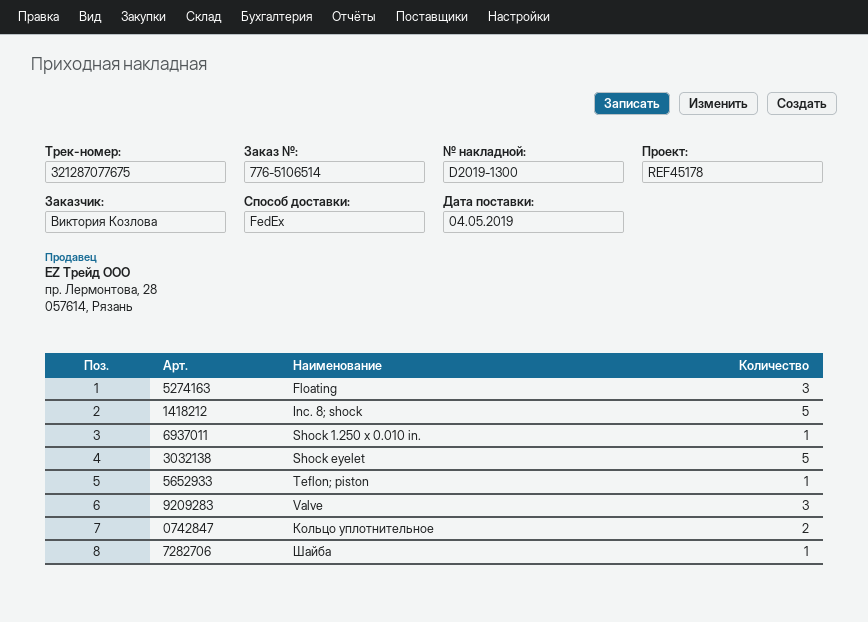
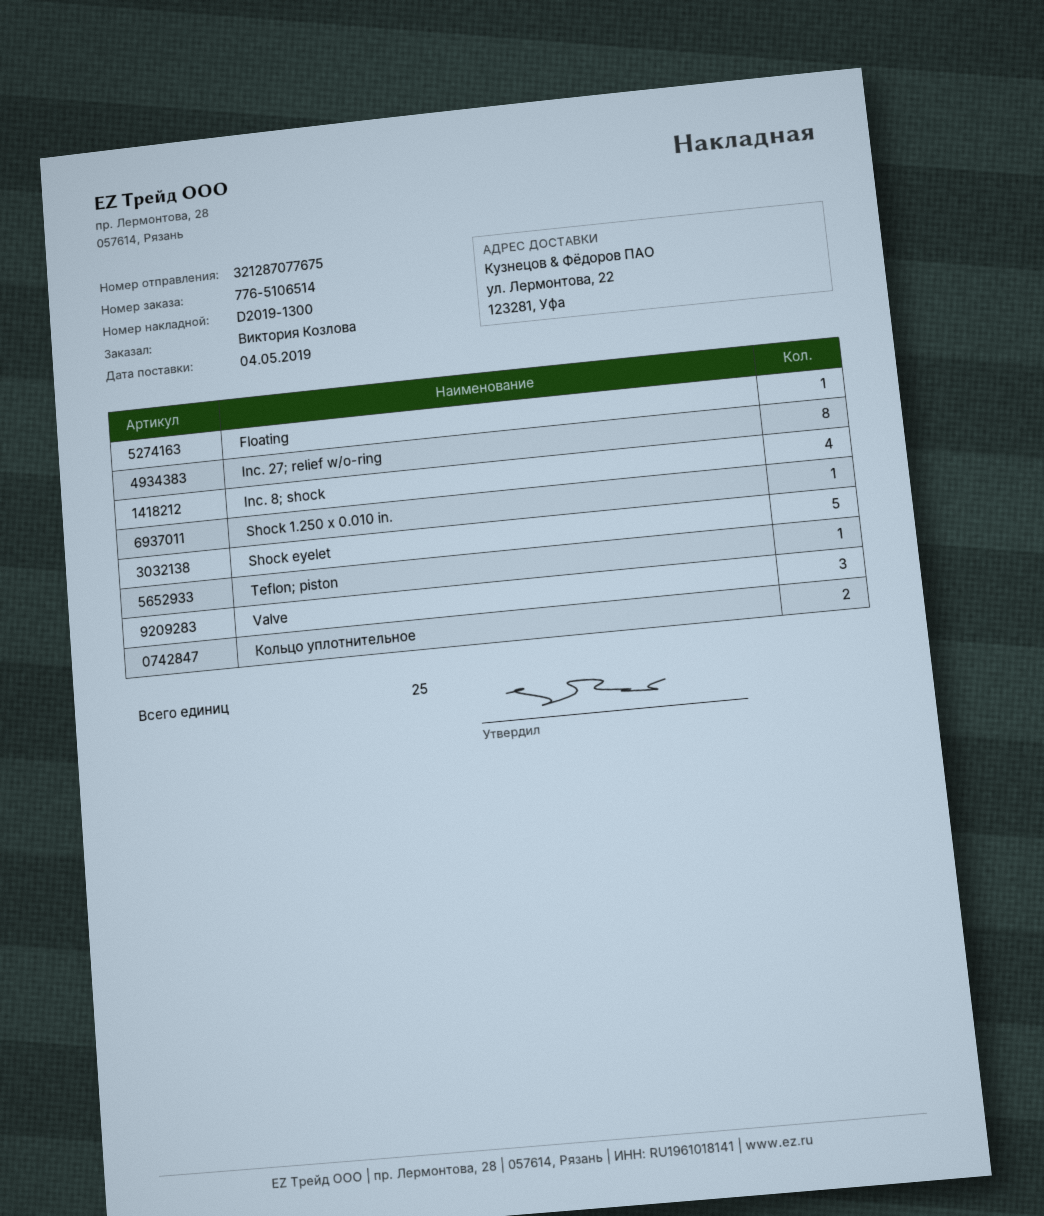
Floating: 3 -> 1
Inc. 8; shock: 5 -> 4
Шайба: 1 -> none
Inc. 27; relief w/o-ring: none -> 8

